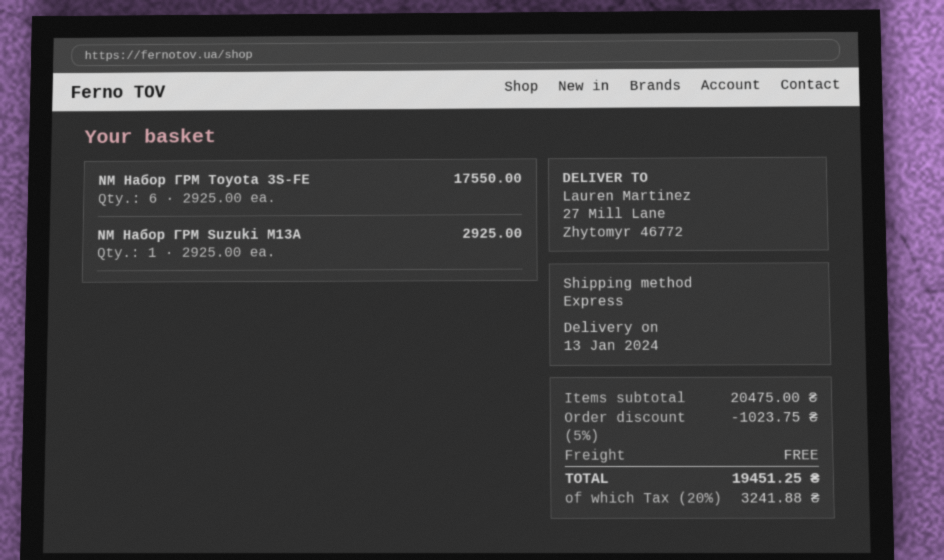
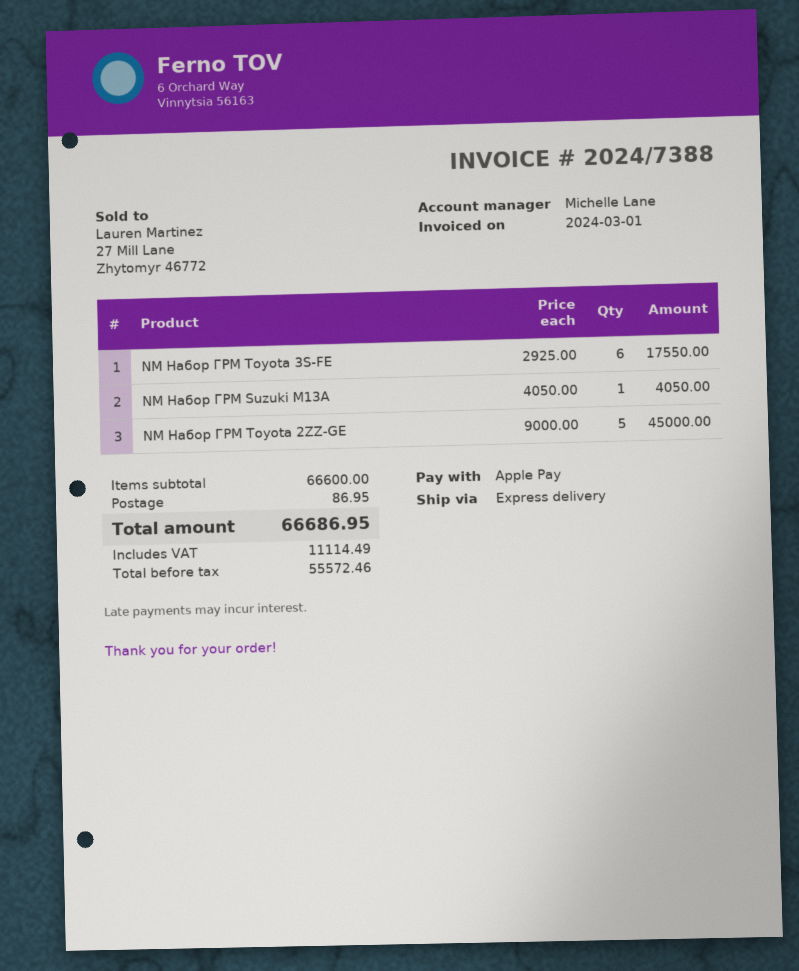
NM Набор ГРМ Suzuki M13A: 1 x 2925.00 = 2925.00 -> 1 x 4050.00 = 4050.00
NM Набор ГРМ Toyota 2ZZ-GE: none -> 5 x 9000.00 = 45000.00
subtotal: 20475.00 -> 66600.00
discount: 5% = 1023.75 -> none
shipping: 0.00 -> 86.95
tax: 3241.88 -> 11114.49
total: 19451.25 -> 66686.95

